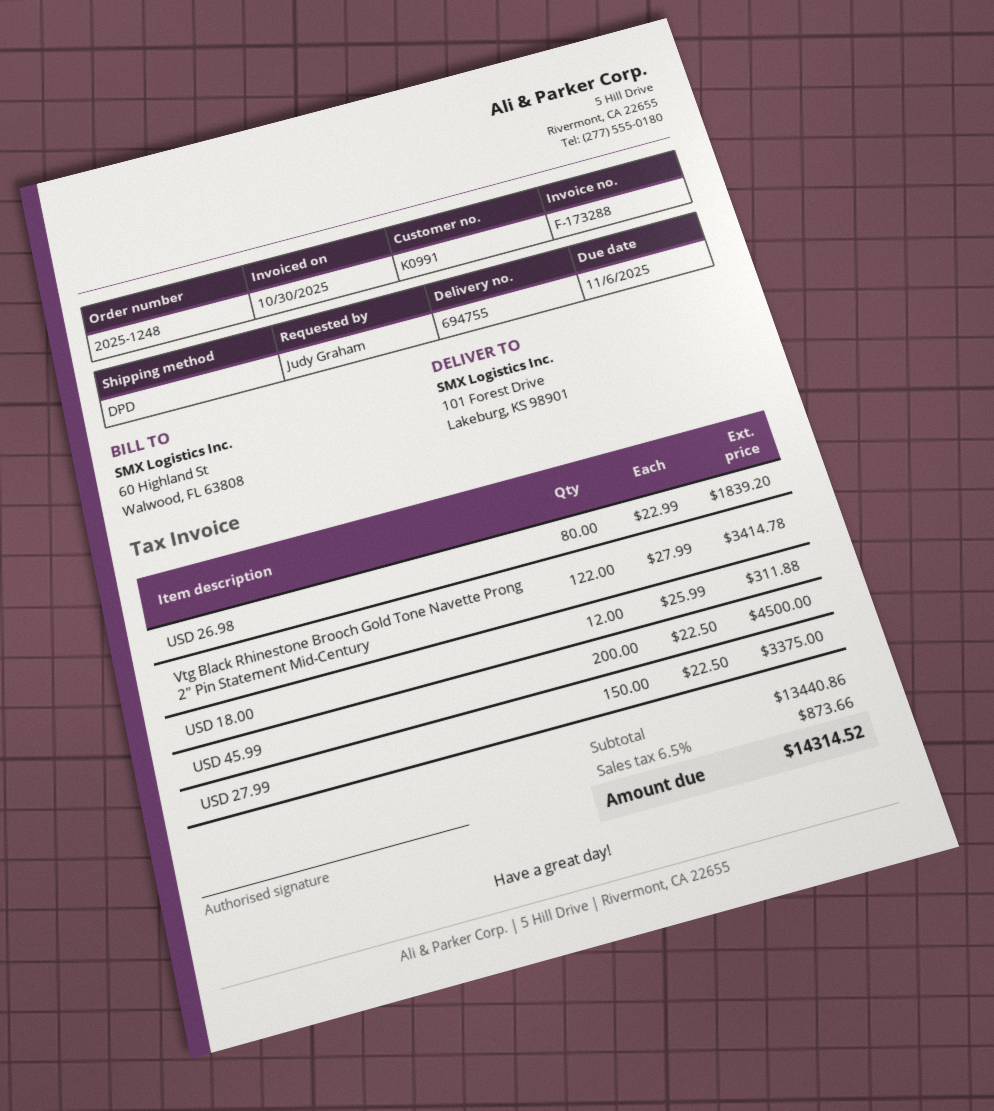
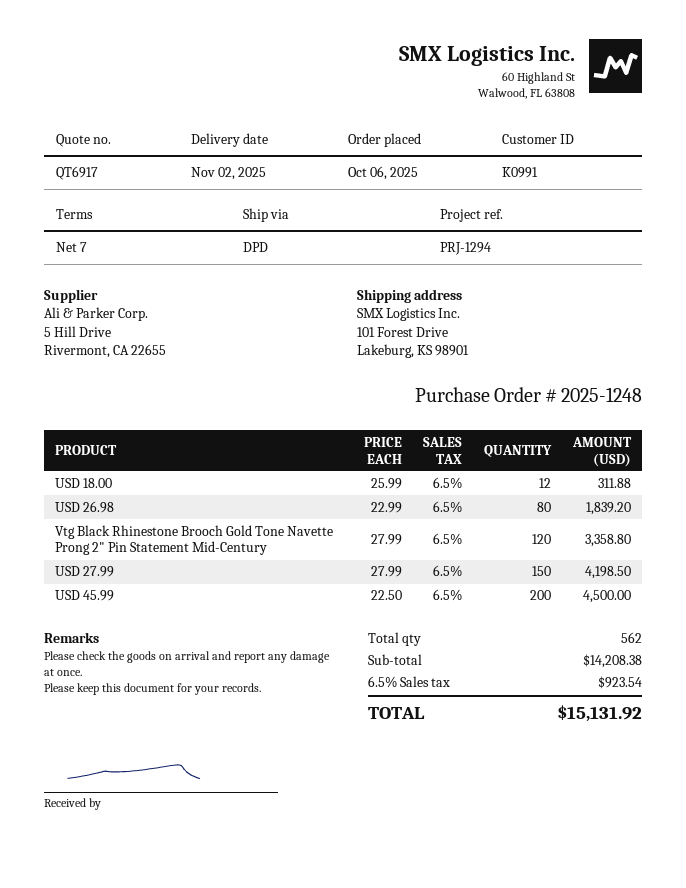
Vtg Black Rhinestone Brooch Gold Tone Navette Prong 2" Pin Statement Mid-Century: 122 x 27.99 = 3414.78 -> 120 x 27.99 = 3358.80
USD 27.99: 150 x 22.50 = 3375.00 -> 150 x 27.99 = 4198.50
subtotal: 13440.86 -> 14208.38
tax: 6.5% = 873.66 -> 6.5% = 923.54
total: 14314.52 -> 15131.92

